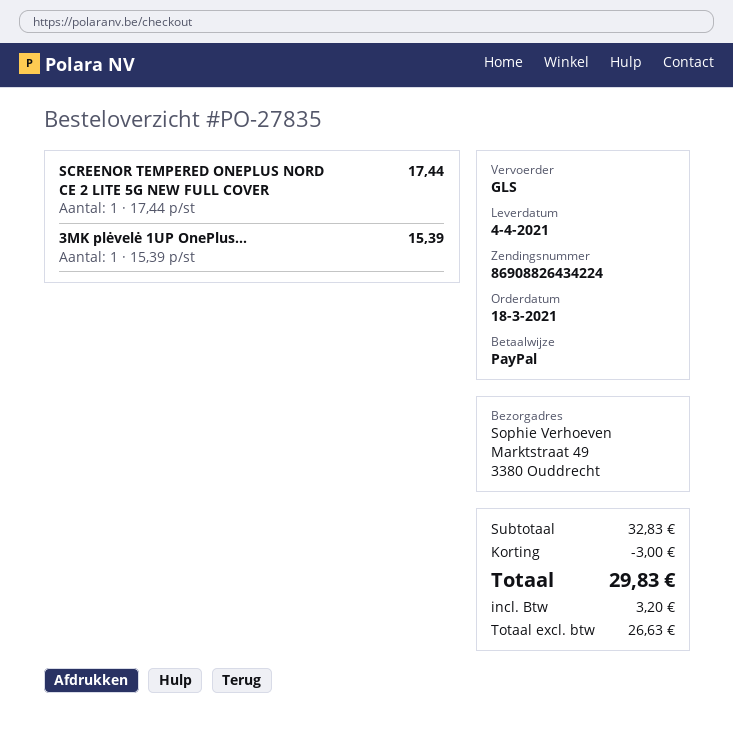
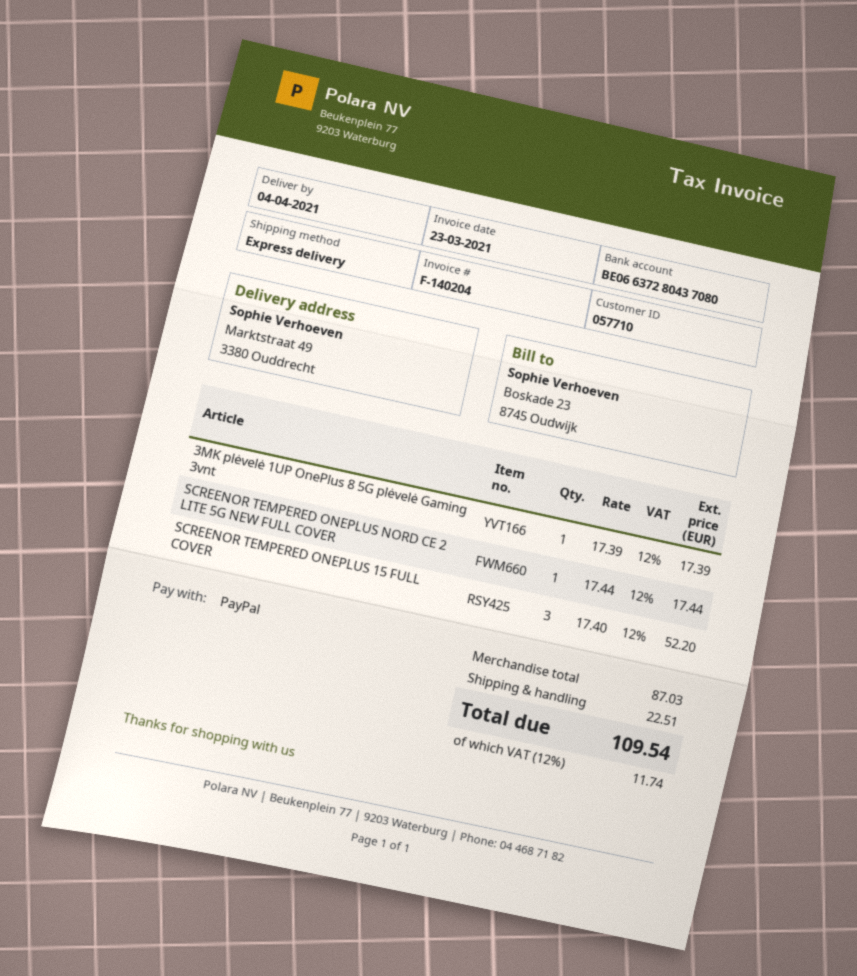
shipping method: GLS -> express
3MK plėvelė 1UP OnePlus...: 1 x 15.39 = 15.39 -> 1 x 17.39 = 17.39
SCREENOR TEMPERED ONEPLUS 15 FULL COVER: none -> 3 x 17.40 = 52.20
subtotal: 32.83 -> 87.03
discount: 3.00 -> none
shipping: none -> 22.51
tax: 3.20 -> 11.74
total: 29.83 -> 109.54

